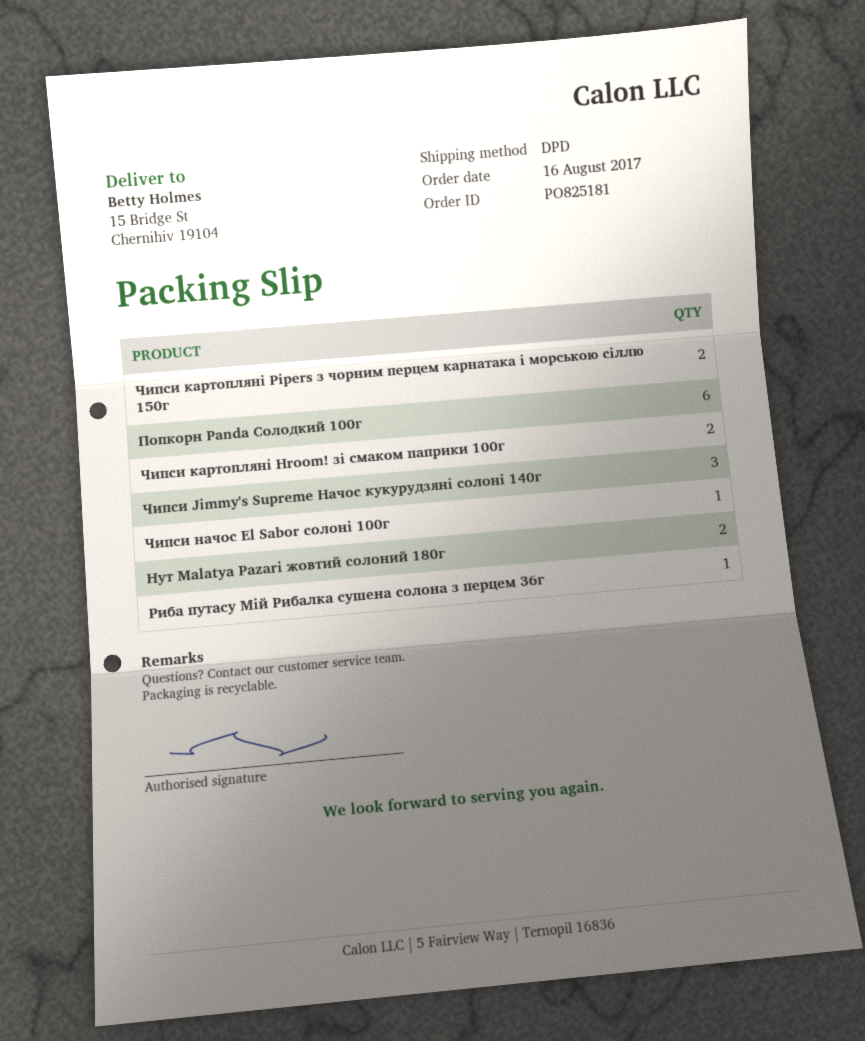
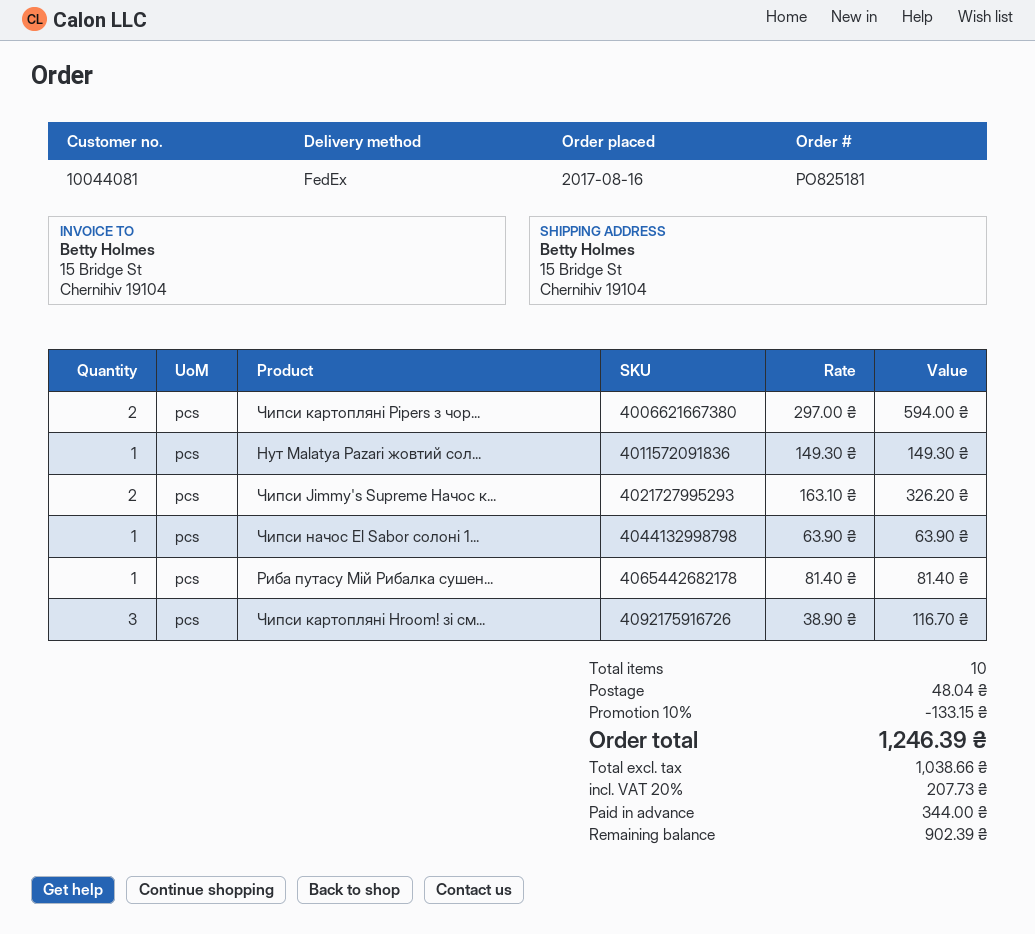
shipping method: DPD -> FedEx
Попкорн Panda Солодкий 100г: 6 -> none
Чипси картопляні Hroom! зі смаком паприки 100г: 2 -> 3
Чипси Jimmy's Supreme Начос кукурудзяні солоні 140г: 3 -> 2
Нут Malatya Pazari жовтий солоний 180г: 2 -> 1

